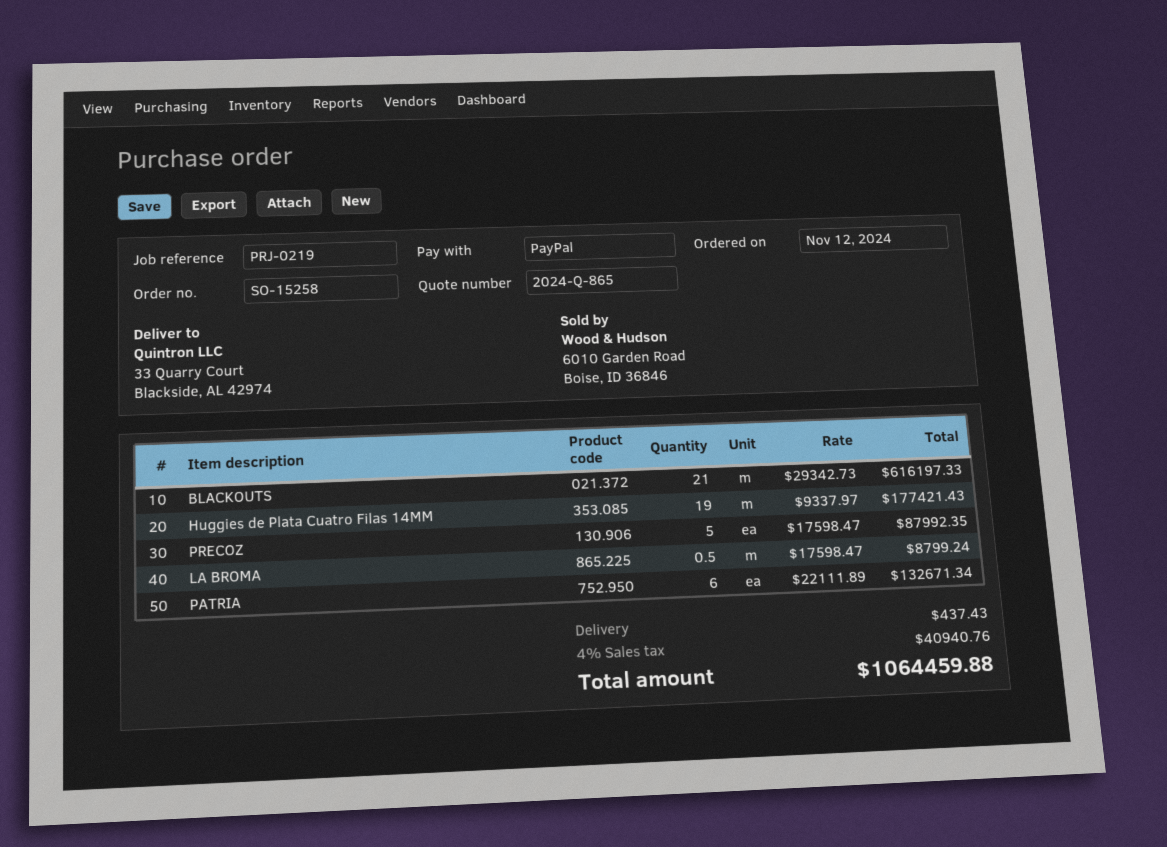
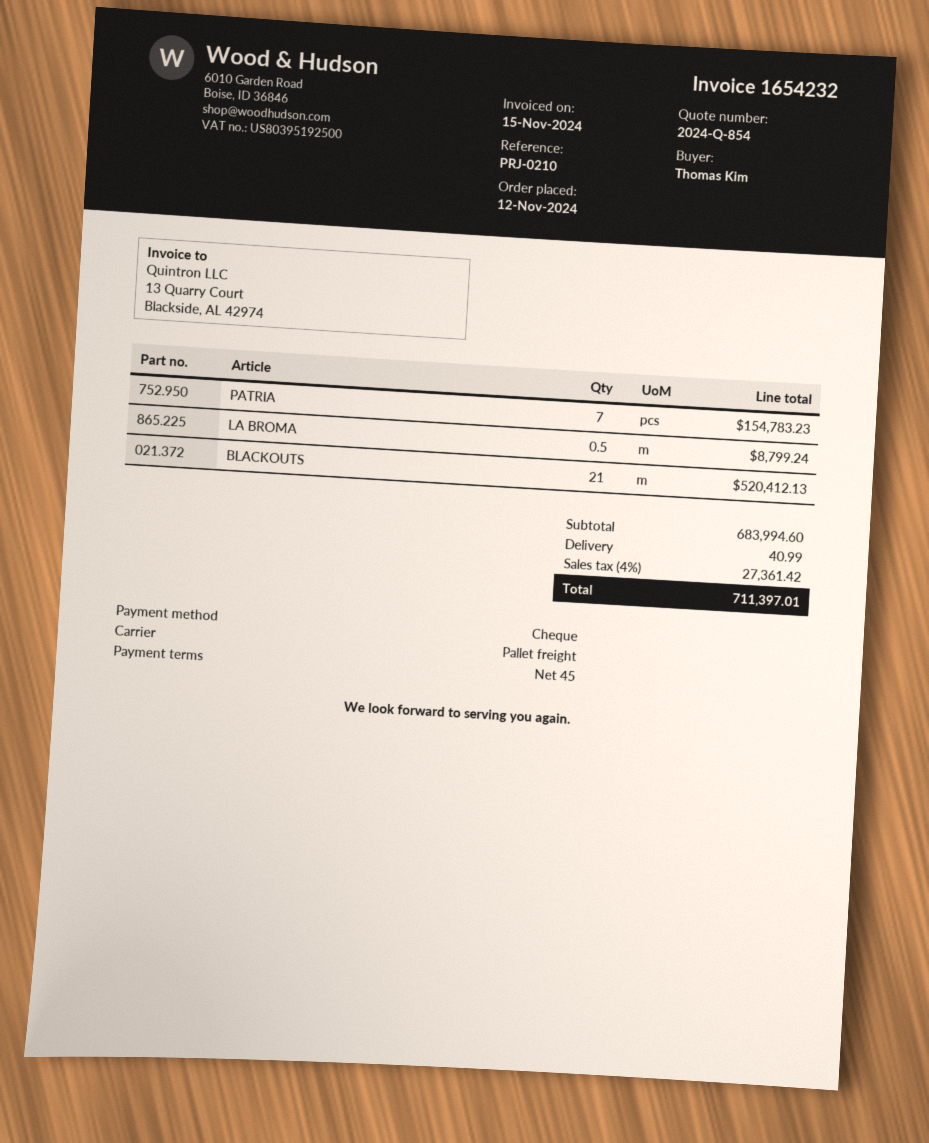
quote number: 2024-Q-865 -> 2024-Q-854
reference: PRJ-0219 -> PRJ-0210
payment method: PayPal -> cheque
BLACKOUTS: 21 for 616197.33 -> 21 for 520412.13
Huggies de Plata Cuatro Filas 14MM: 19 for 177421.43 -> none
PRECOZ: 5 for 87992.35 -> none
PATRIA: 6 for 132671.34 -> 7 for 154783.23
shipping: 437.43 -> 40.99
tax: 4% = 40940.76 -> 4% = 27361.42
total: 1064459.88 -> 711397.01

